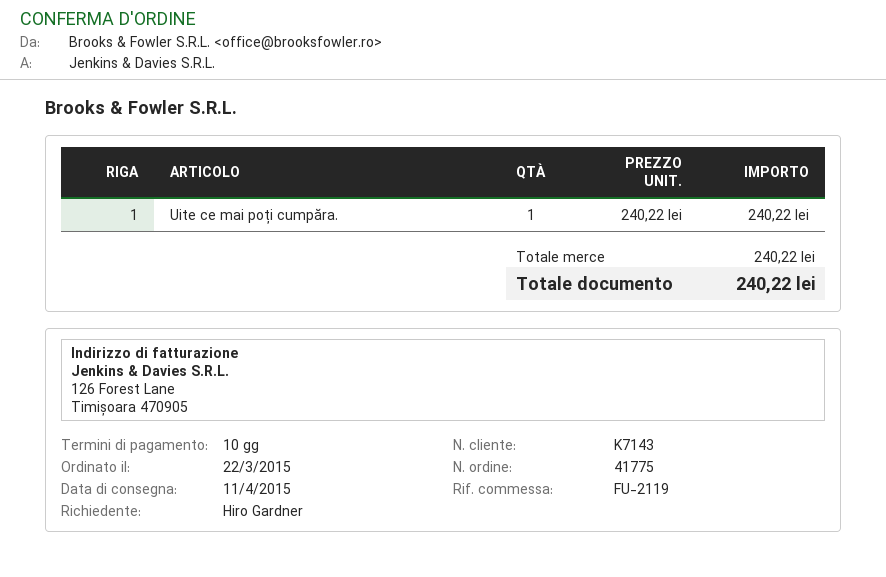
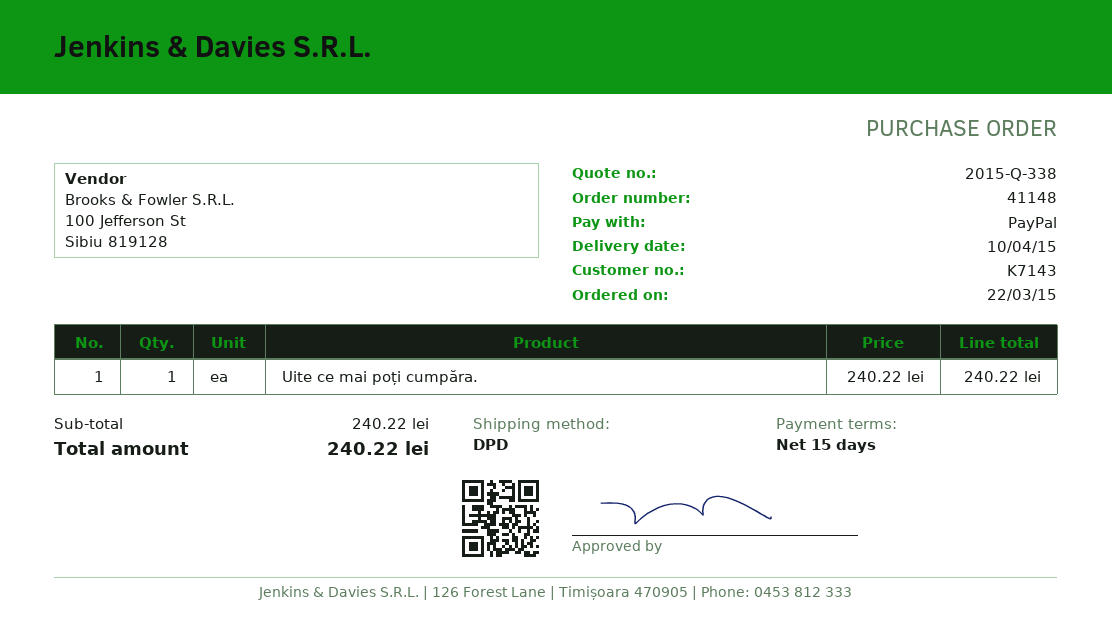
order number: 41775 -> 41148
delivery date: 2015-04-11 -> 2015-04-10
payment terms: 10 days -> 15 days

